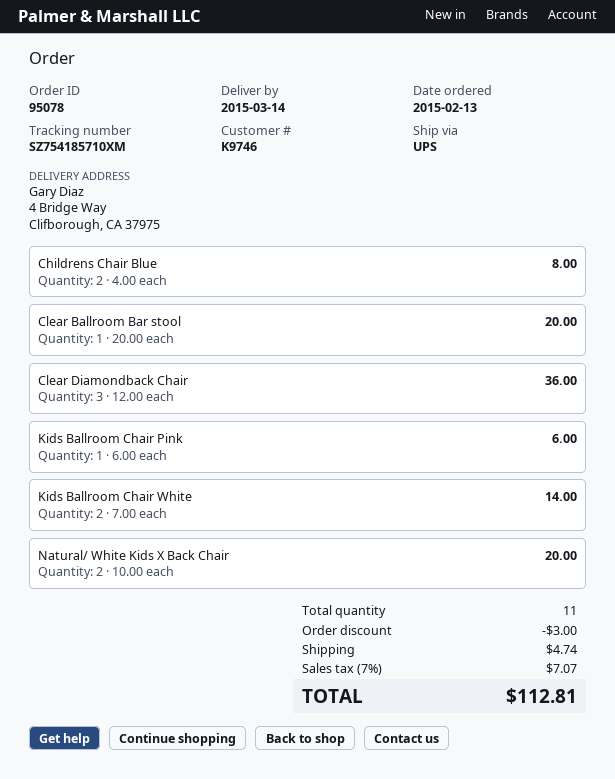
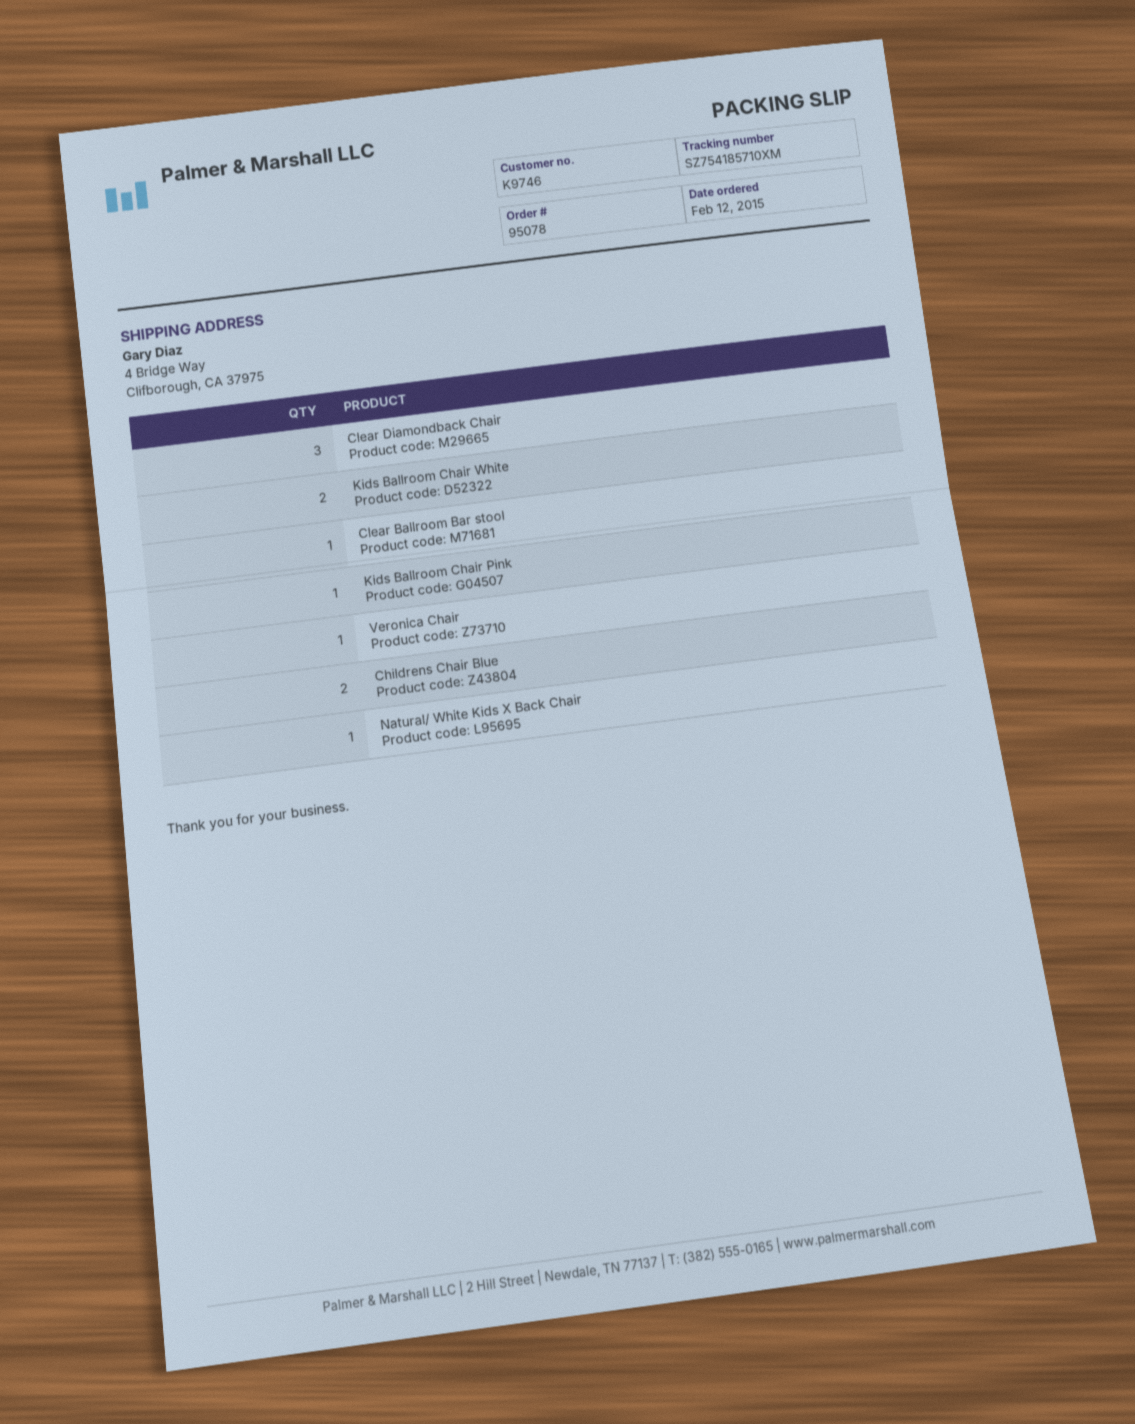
order date: 2015-02-13 -> 2015-02-12
Natural/ White Kids X Back Chair: 2 -> 1
Veronica Chair: none -> 1

